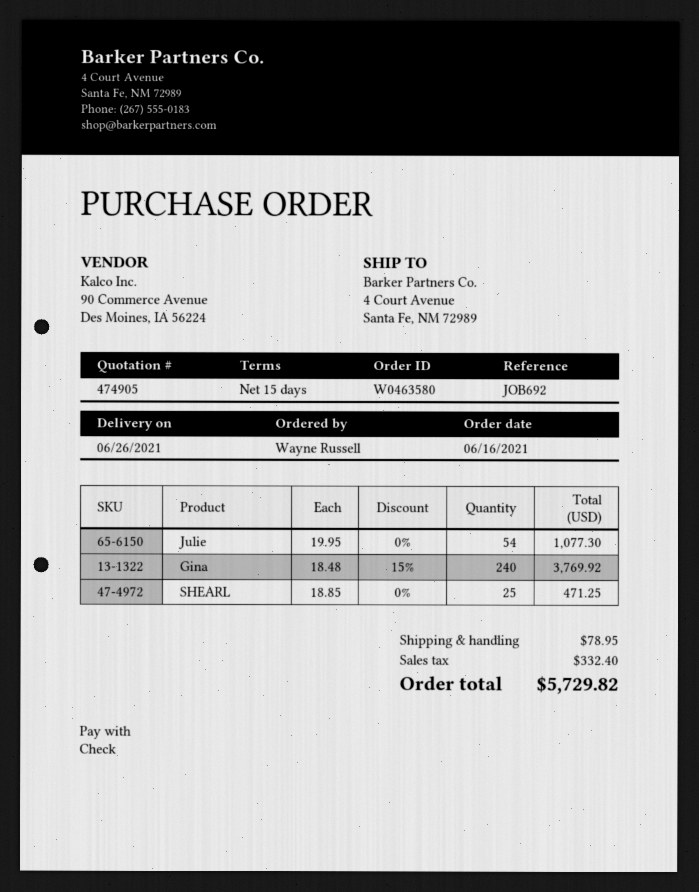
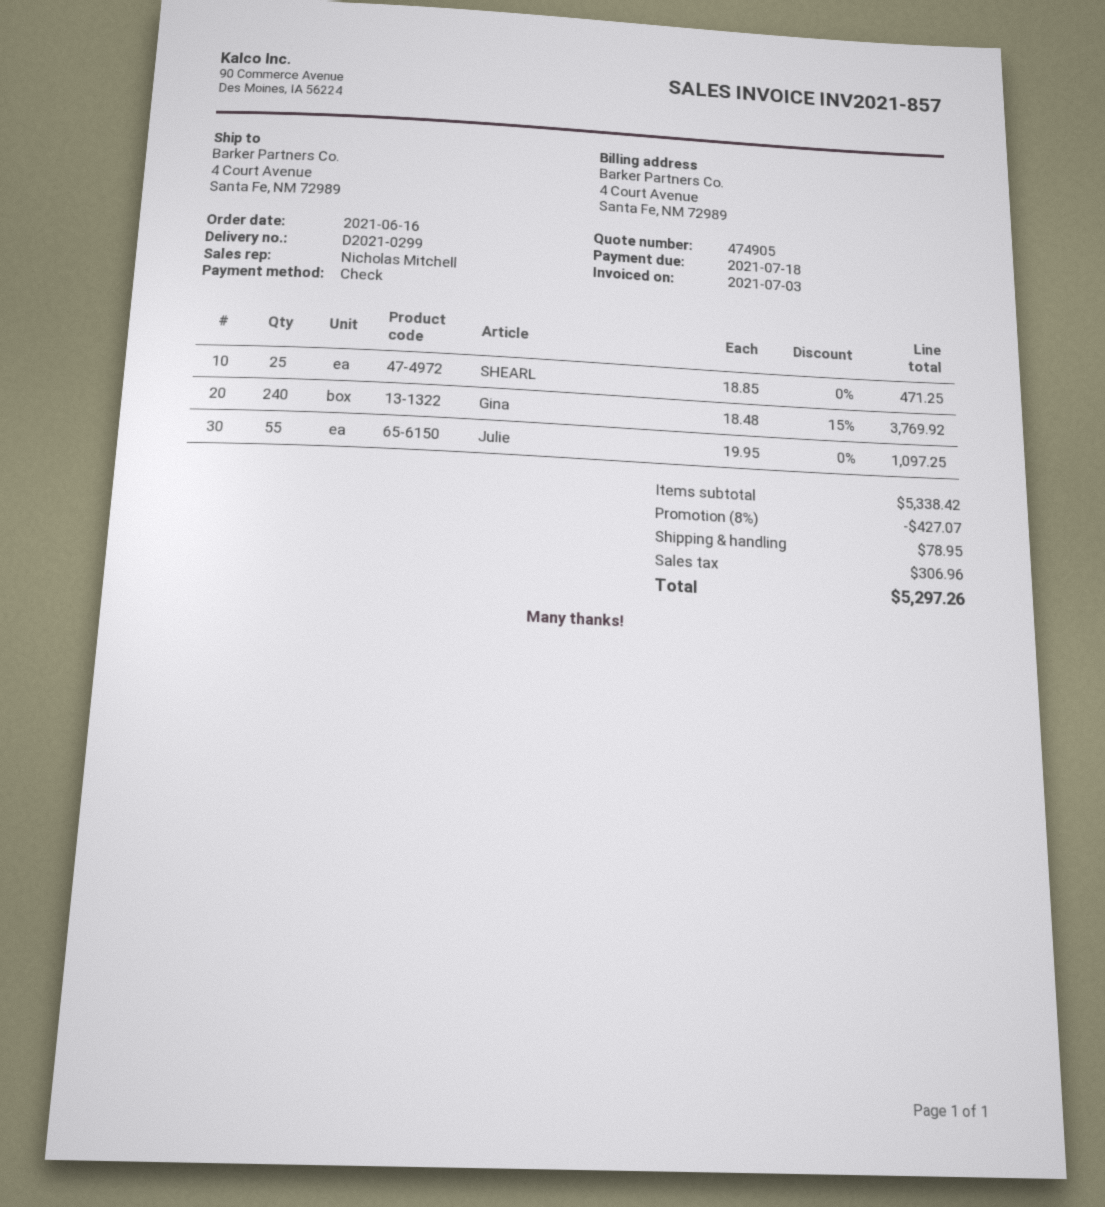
Julie: 54 x 19.95 = 1077.30 -> 55 x 19.95 = 1097.25
discount: none -> 8% = 427.07
tax: 332.40 -> 306.96
total: 5729.82 -> 5297.26

